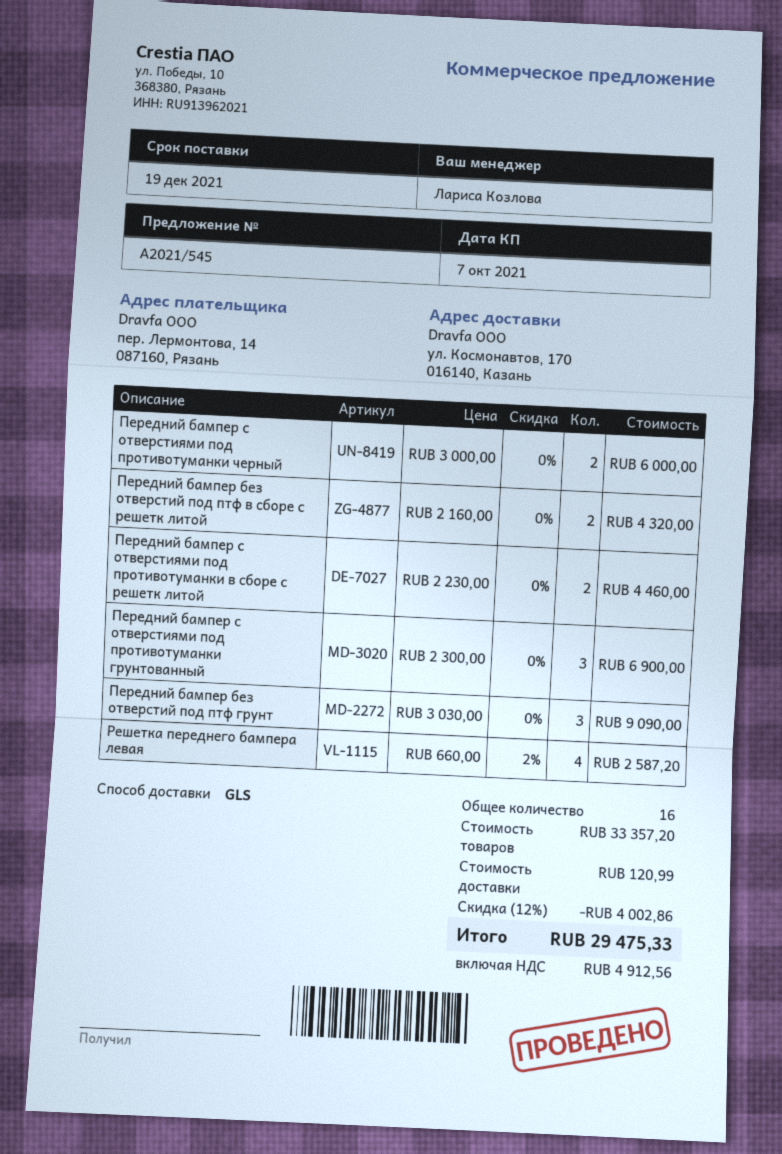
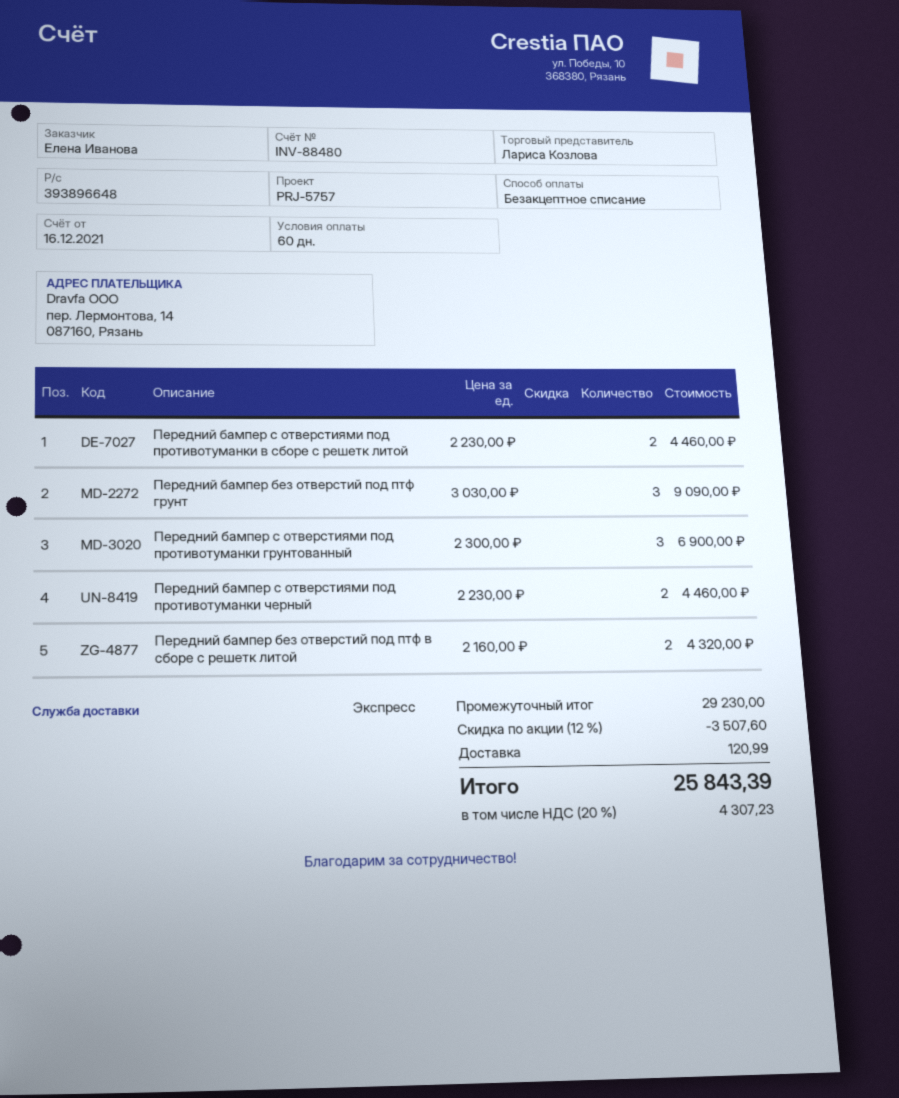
shipping method: GLS -> express
Передний бампер с отверстиями под противотуманки черный: 2 x 3000.00 = 6000.00 -> 2 x 2230.00 = 4460.00
Решетка переднего бампера левая: 4 x 660.00 - 2% = 2587.20 -> none
subtotal: 33357.20 -> 29230.00
discount: 12% = 4002.86 -> 12% = 3507.60
tax: 4912.56 -> 4307.23
total: 29475.33 -> 25843.39

